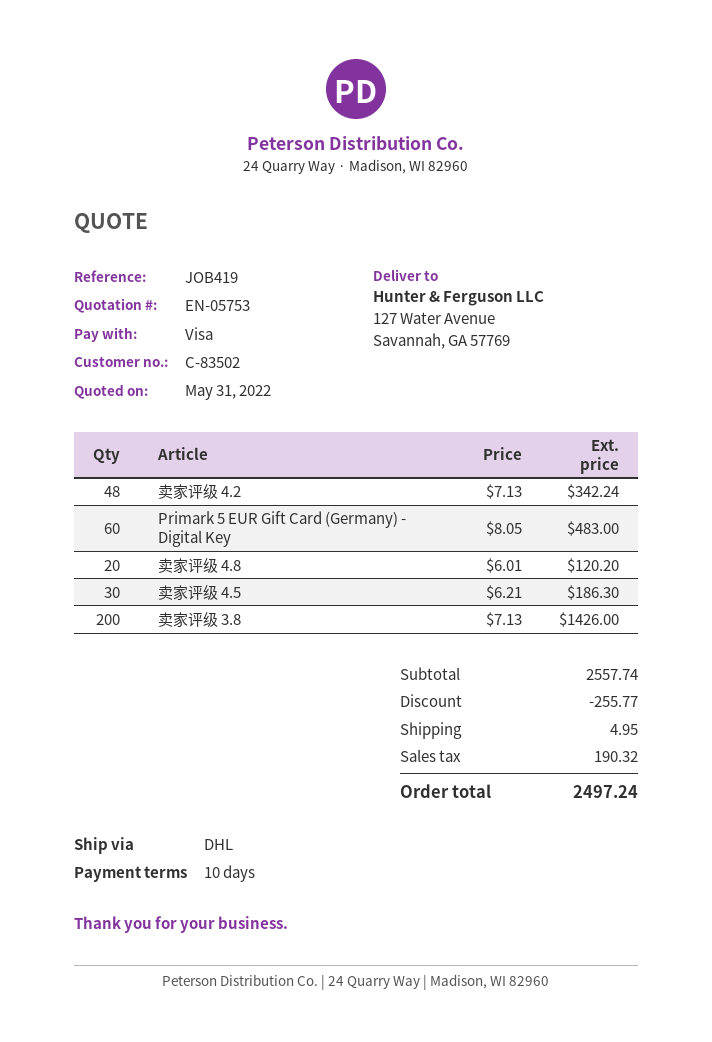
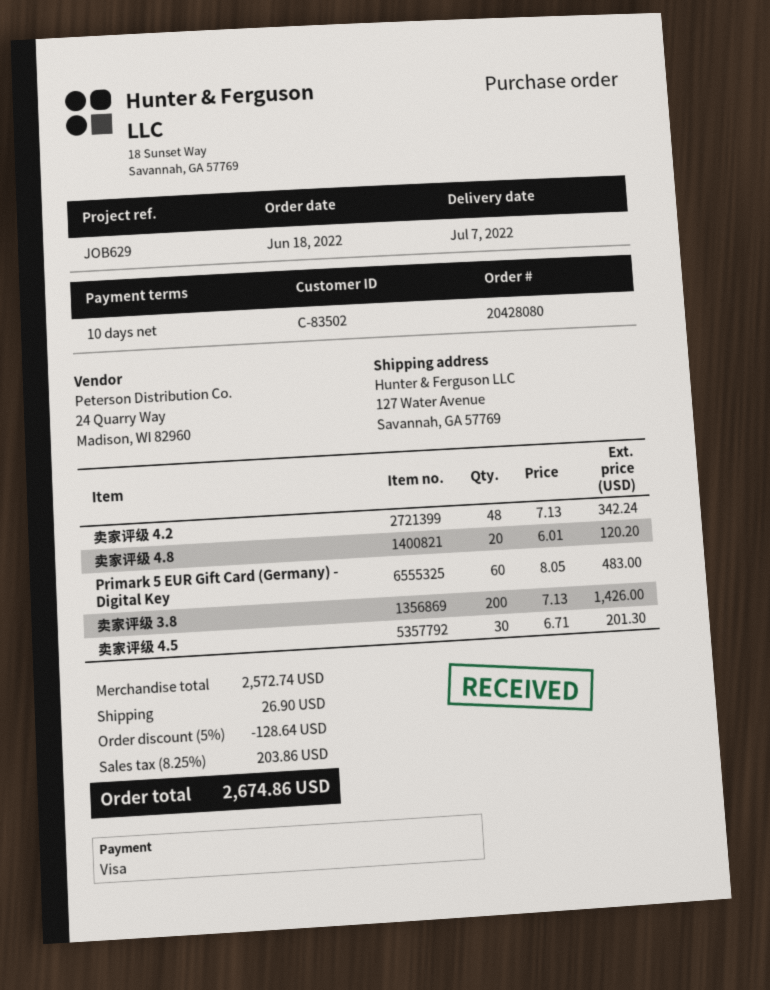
reference: JOB419 -> JOB629
卖家评级 4.5: 30 x 6.21 = 186.30 -> 30 x 6.71 = 201.30
subtotal: 2557.74 -> 2572.74
discount: 255.77 -> 128.64
shipping: 4.95 -> 26.90
tax: 190.32 -> 203.86
total: 2497.24 -> 2674.86

